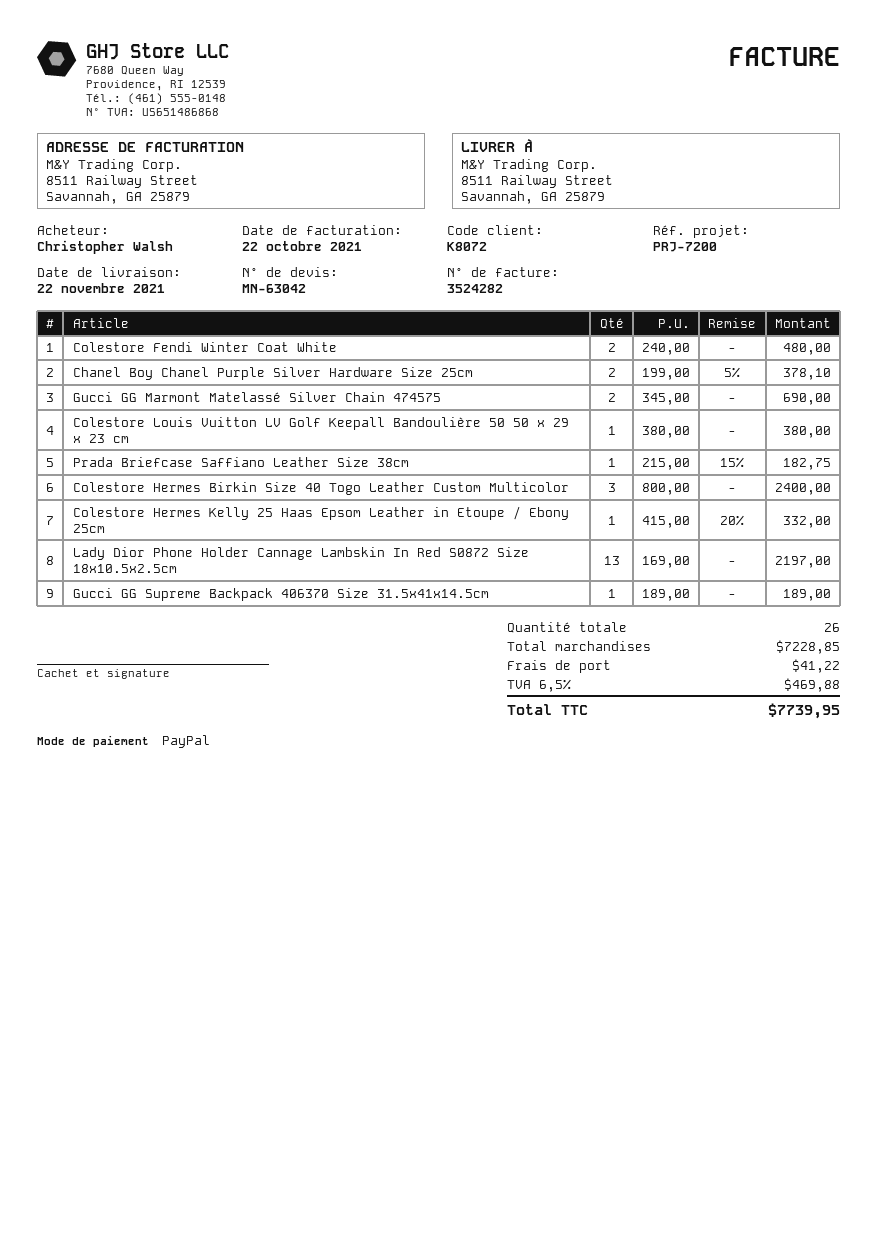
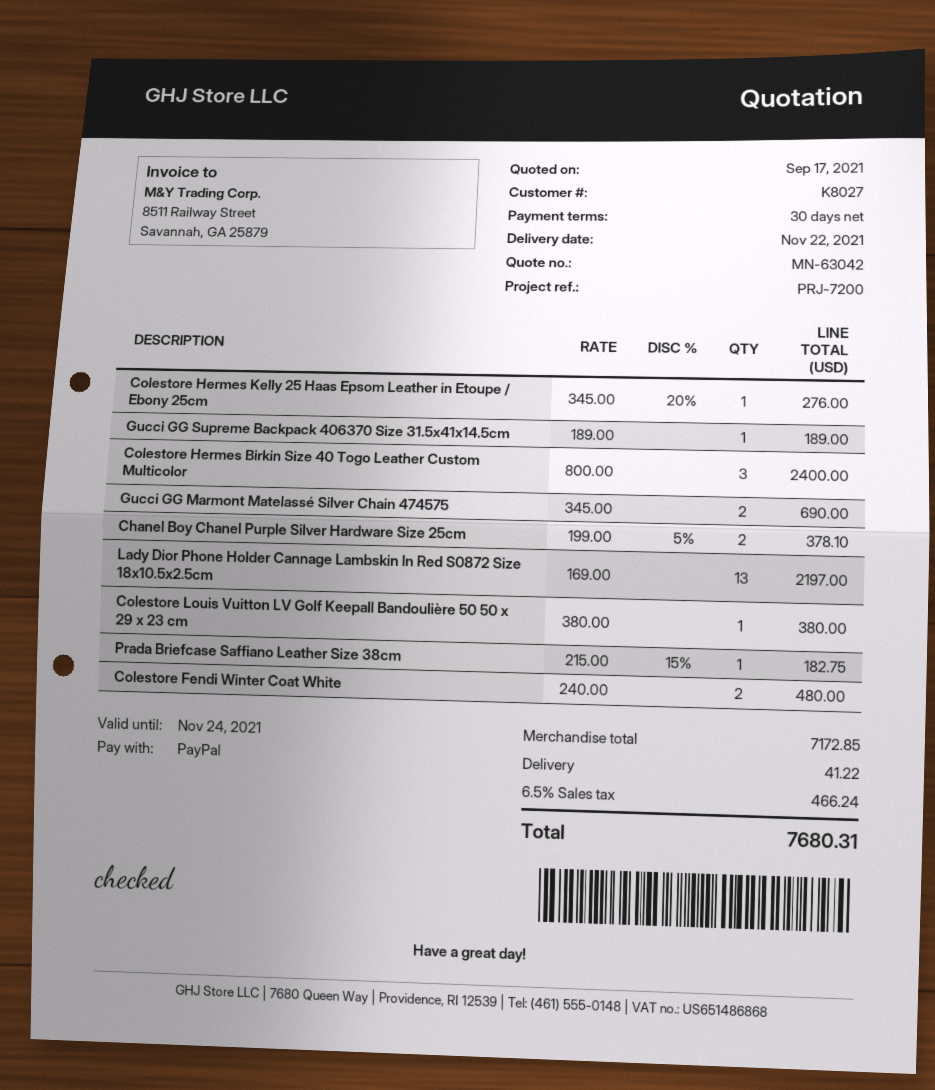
customer number: K8072 -> K8027
Colestore Hermes Kelly 25 Haas Epsom Leather in Etoupe / Ebony 25cm: 1 x 415.00 - 20% = 332.00 -> 1 x 345.00 - 20% = 276.00
subtotal: 7228.85 -> 7172.85
tax: 6.5% = 469.88 -> 6.5% = 466.24
total: 7739.95 -> 7680.31

